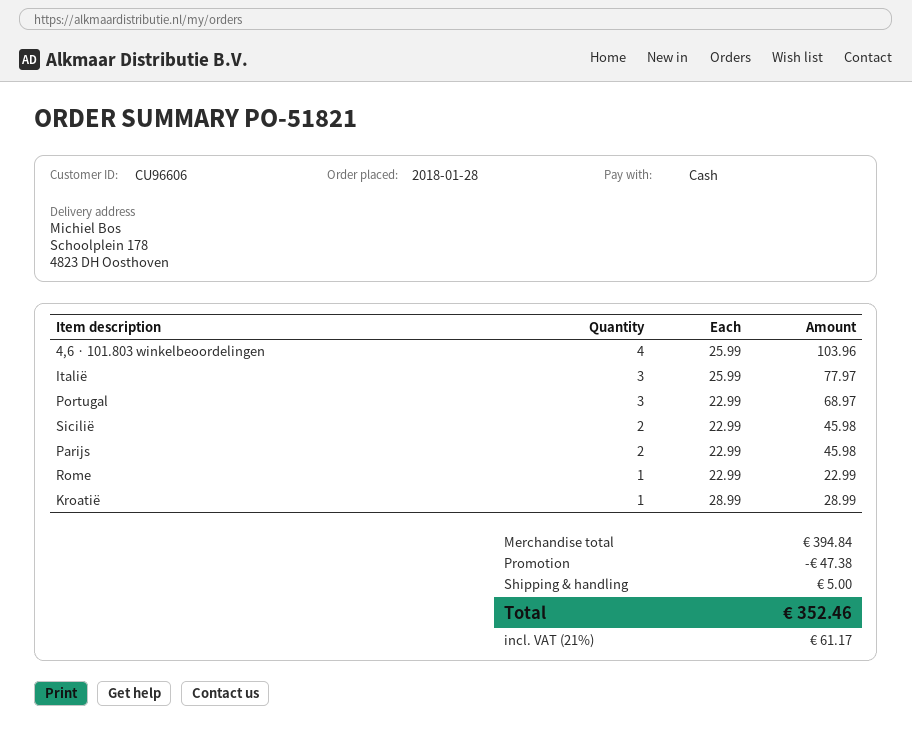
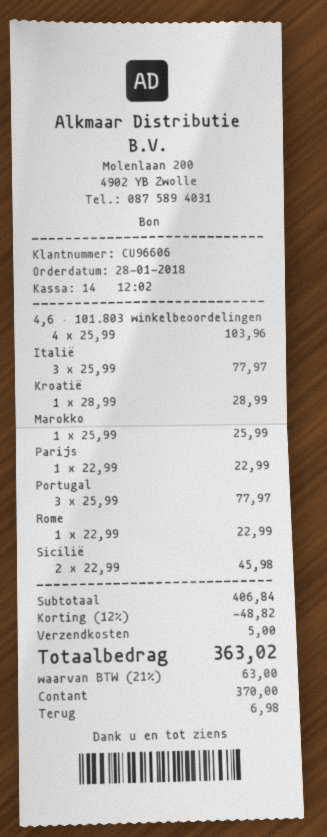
Portugal: 3 x 22.99 = 68.97 -> 3 x 25.99 = 77.97
Parijs: 2 x 22.99 = 45.98 -> 1 x 22.99 = 22.99
Marokko: none -> 1 x 25.99 = 25.99
subtotal: 394.84 -> 406.84
discount: 47.38 -> 48.82
tax: 21% = 61.17 -> 21% = 63.00
total: 352.46 -> 363.02

